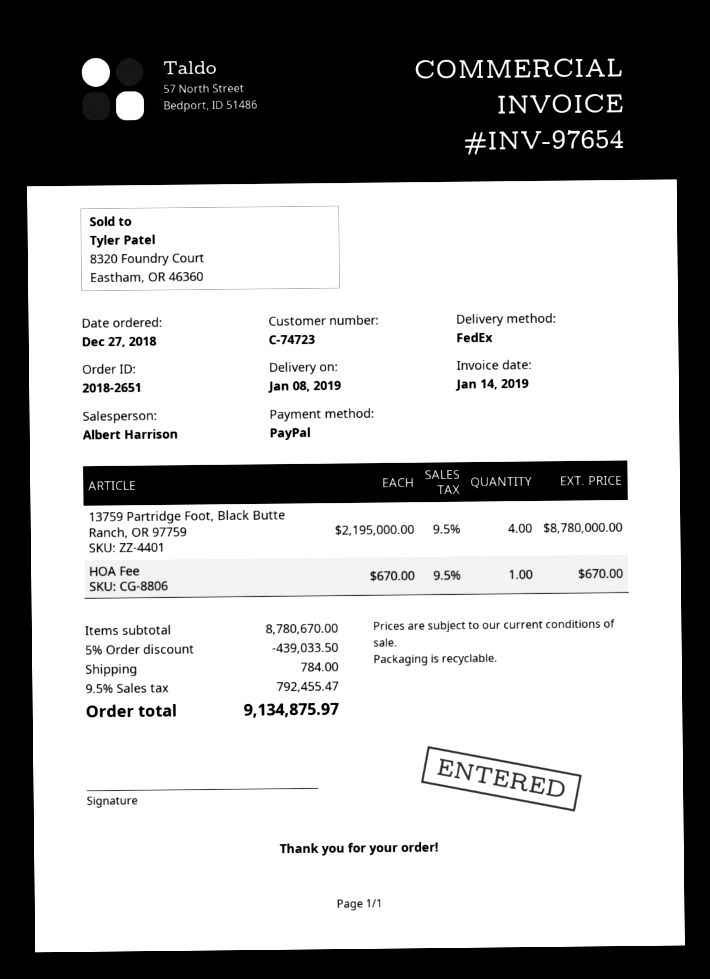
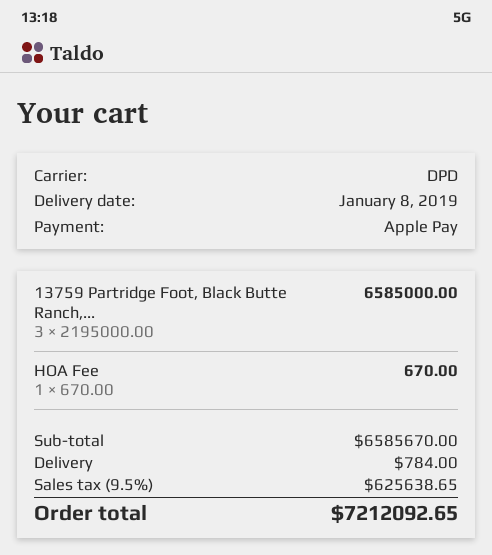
payment method: PayPal -> Apple Pay
shipping method: FedEx -> DPD
13759 Partridge Foot, Black Butte Ranch, OR 97759: 4 x 2195000.00 = 8780000.00 -> 3 x 2195000.00 = 6585000.00
subtotal: 8780670.00 -> 6585670.00
discount: 5% = 439033.50 -> none
tax: 9.5% = 792455.47 -> 9.5% = 625638.65
total: 9134875.97 -> 7212092.65

